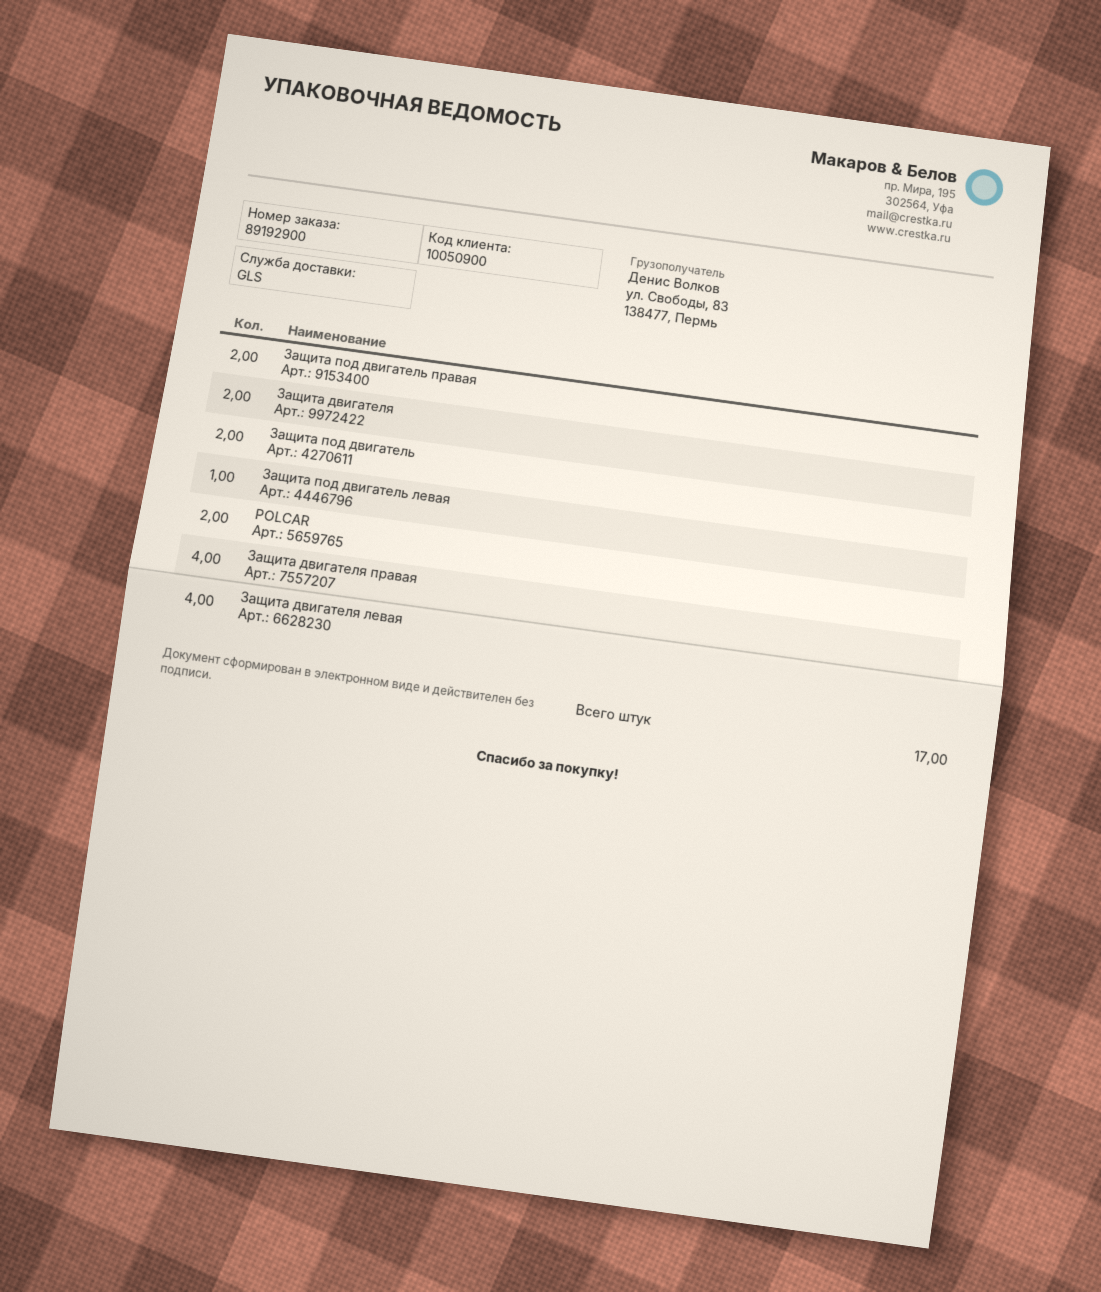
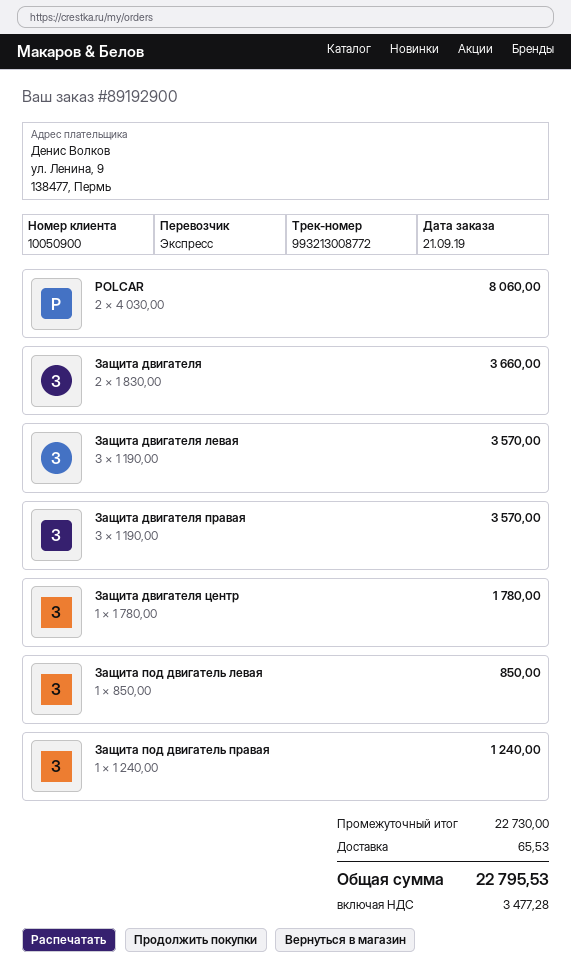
shipping method: GLS -> express
Защита под двигатель правая: 2 -> 1
Защита под двигатель: 2 -> none
Защита двигателя правая: 4 -> 3
Защита двигателя левая: 4 -> 3
Защита двигателя центр: none -> 1

